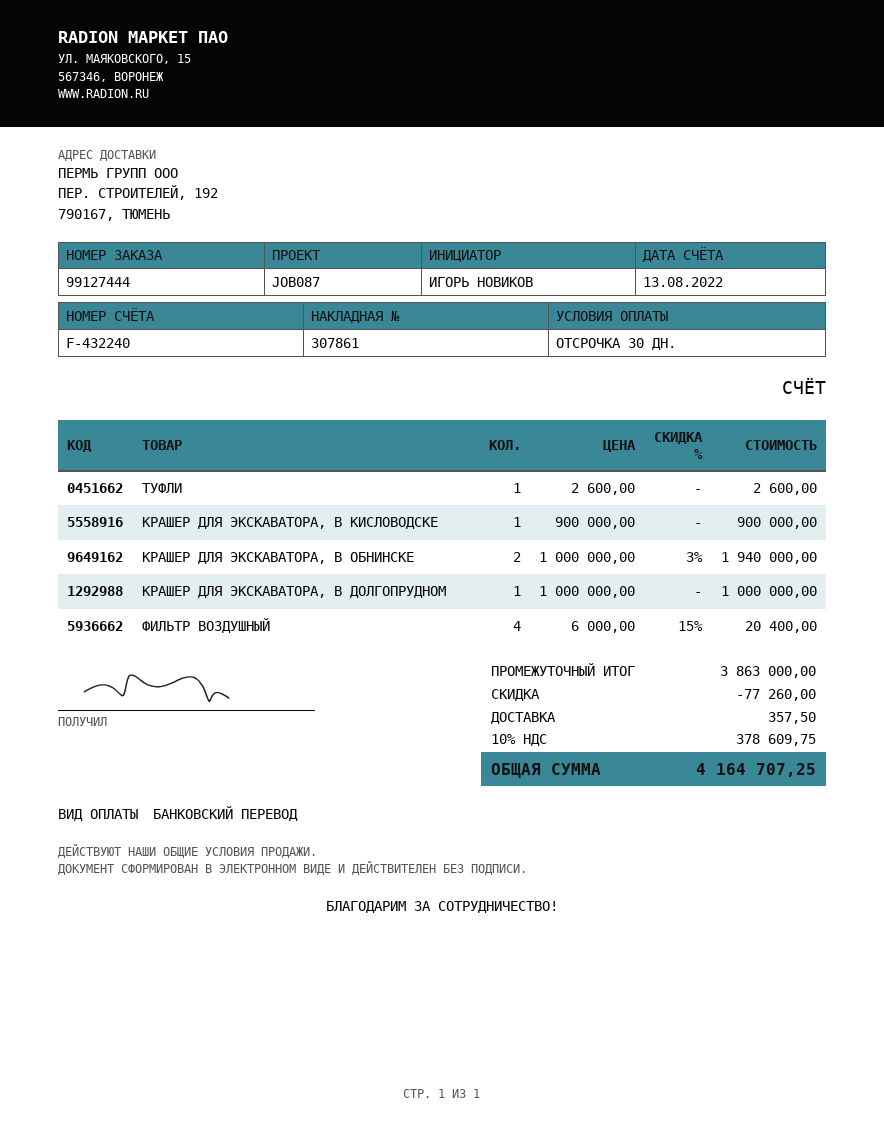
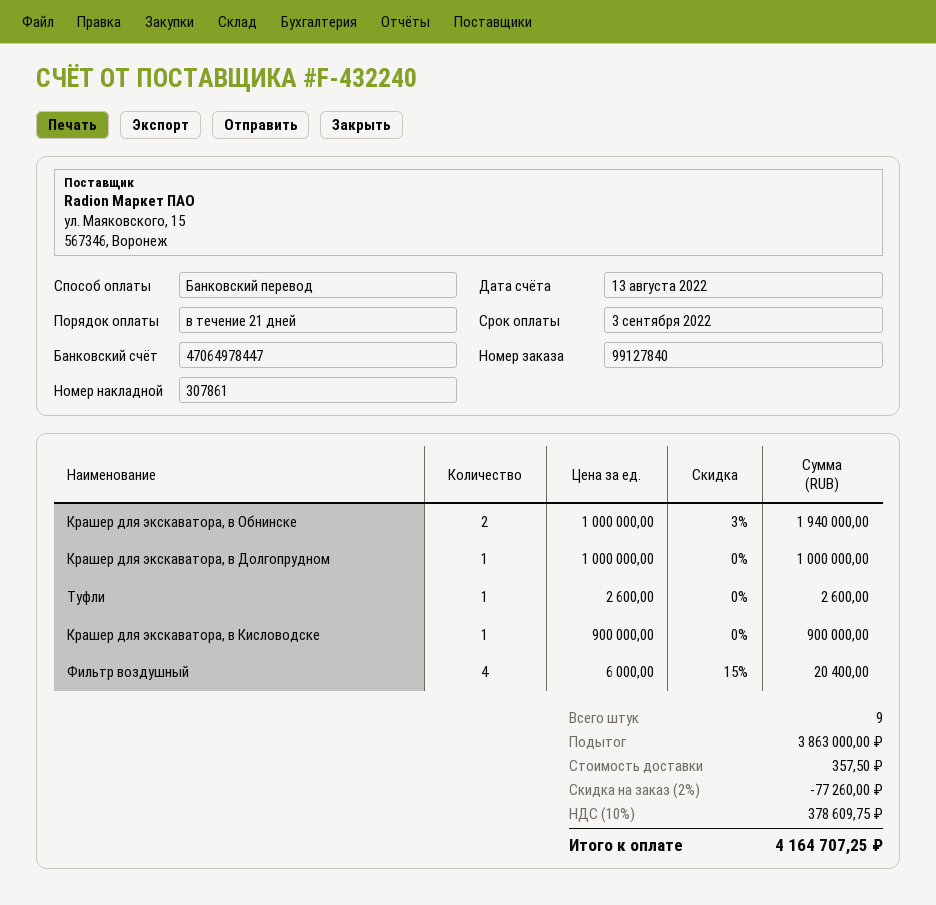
order number: 99127444 -> 99127840
payment terms: 30 days -> 21 days

